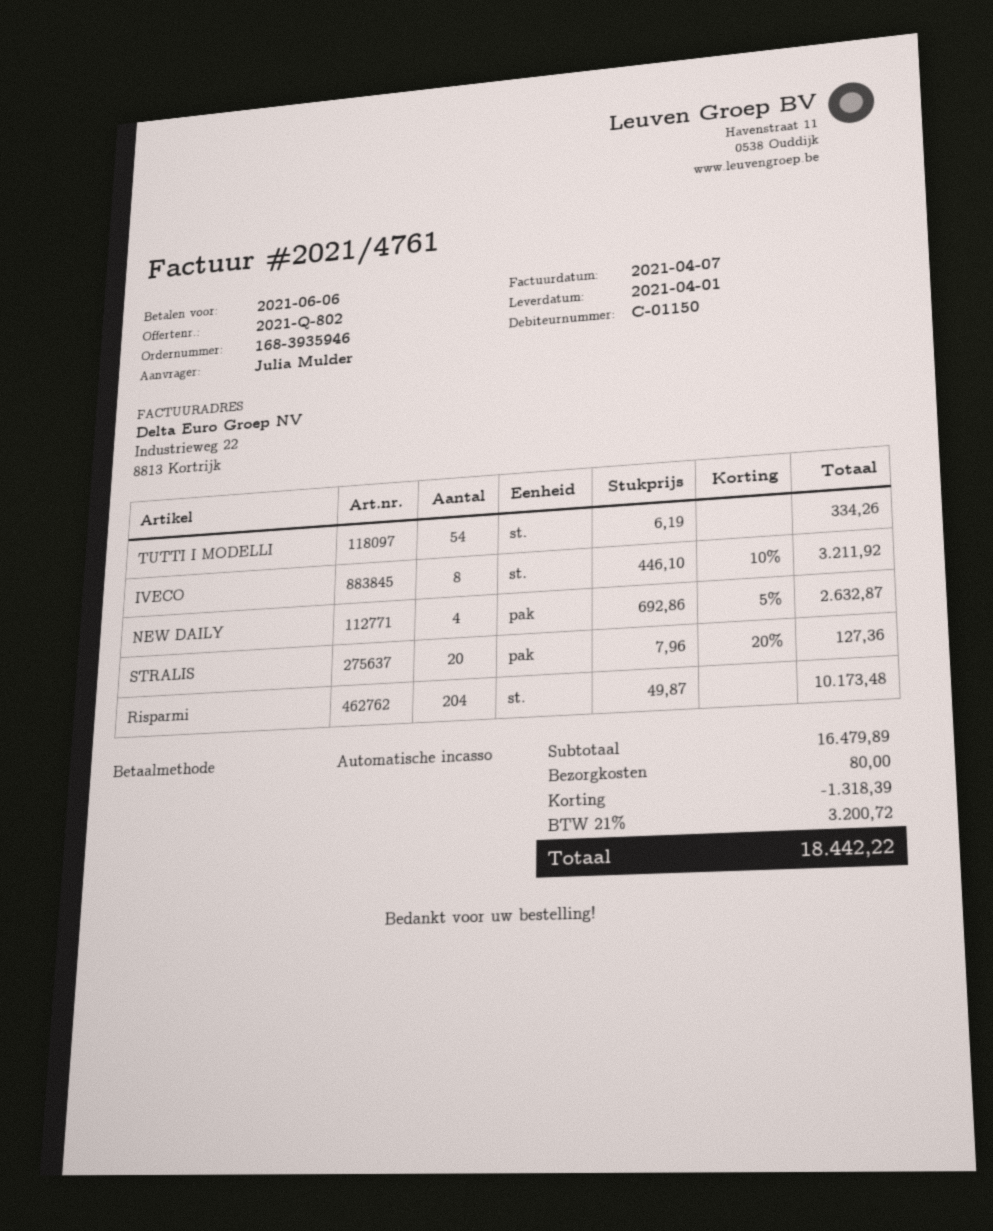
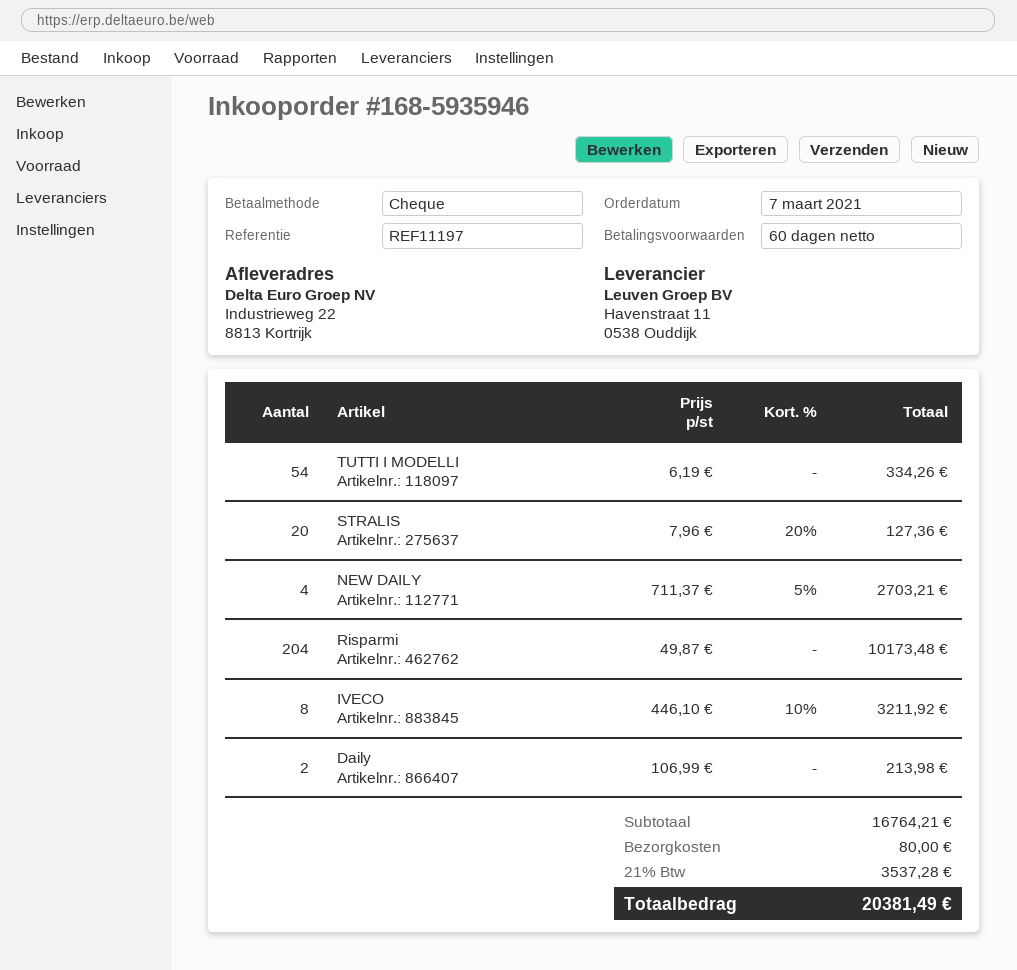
order number: 168-3935946 -> 168-5935946
payment method: direct debit -> cheque
NEW DAILY: 4 x 692.86 - 5% = 2632.87 -> 4 x 711.37 - 5% = 2703.21
Daily: none -> 2 x 106.99 = 213.98
subtotal: 16479.89 -> 16764.21
discount: 1318.39 -> none
tax: 21% = 3200.72 -> 21% = 3537.28
total: 18442.22 -> 20381.49

